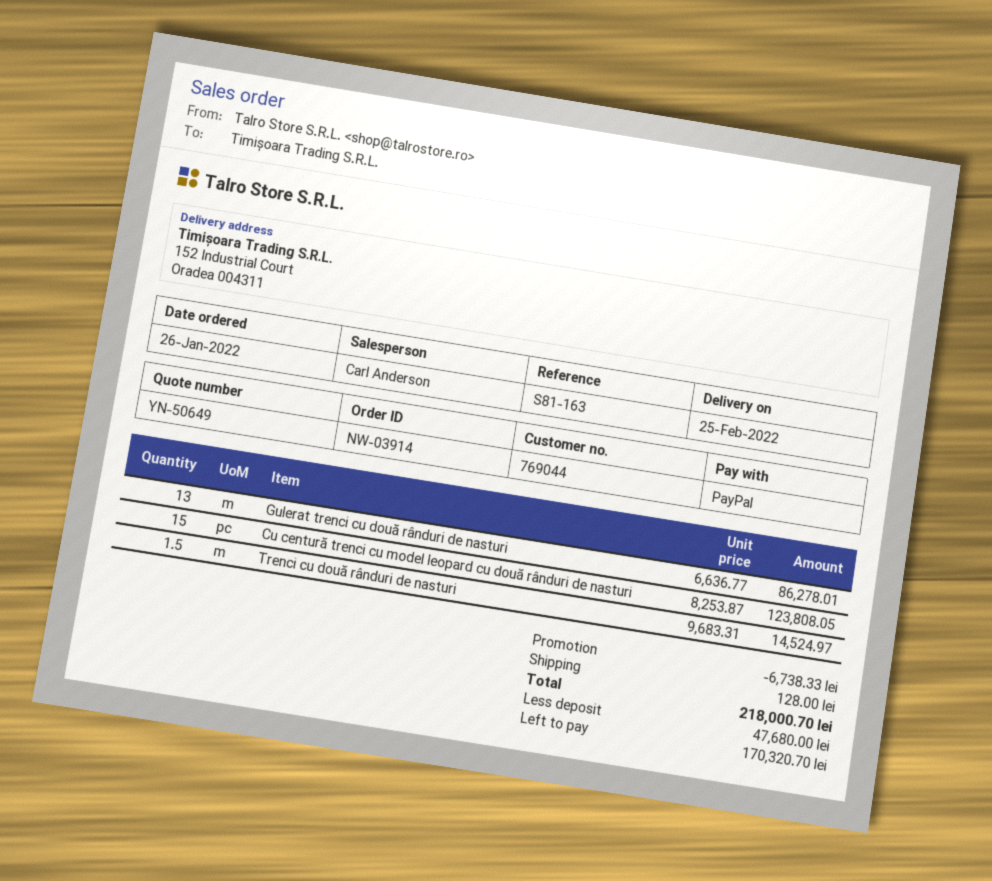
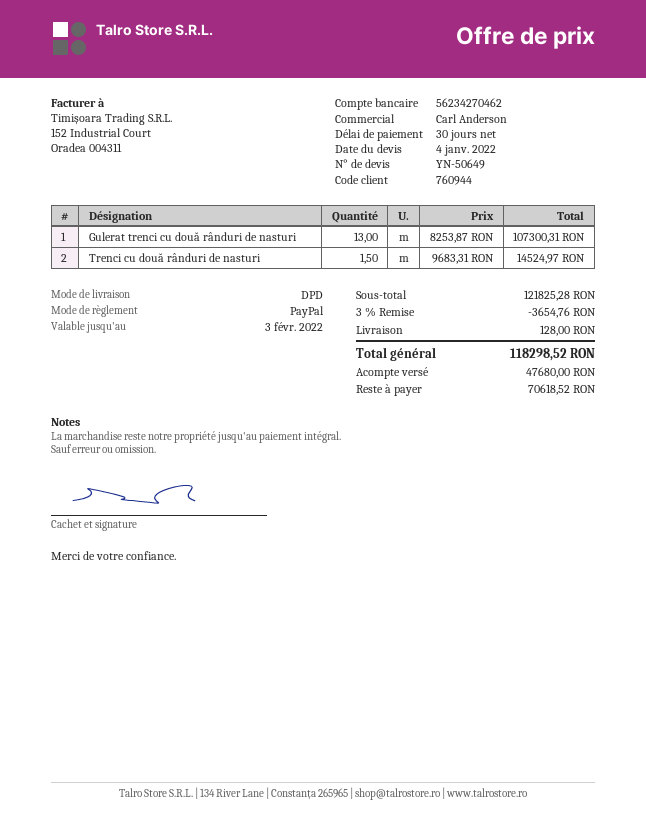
customer number: 769044 -> 760944
Gulerat trenci cu două rânduri de nasturi: 13 x 6636.77 = 86278.01 -> 13 x 8253.87 = 107300.31
Cu centură trenci cu model leopard cu două rânduri de nasturi: 15 x 8253.87 = 123808.05 -> none
discount: 6738.33 -> 3654.76
total: 218000.70 -> 118298.52
balance: 170320.70 -> 70618.52

